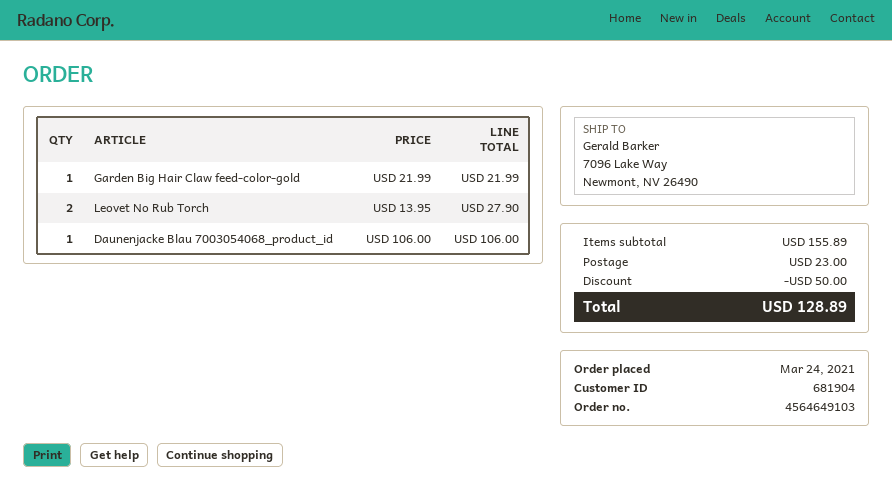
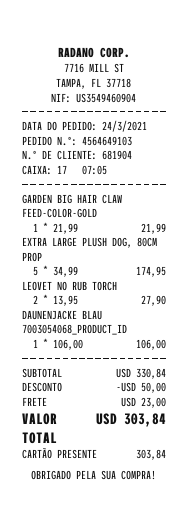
EXTRA LARGE PLUSH DOG, 80CM PROP: none -> 5 x 34.99 = 174.95
subtotal: 155.89 -> 330.84
total: 128.89 -> 303.84

